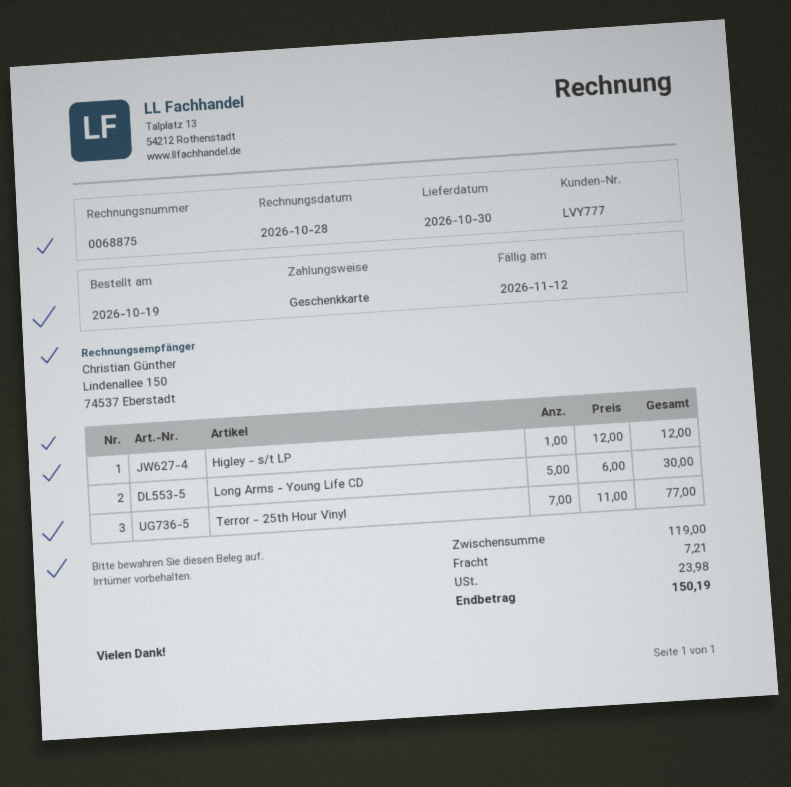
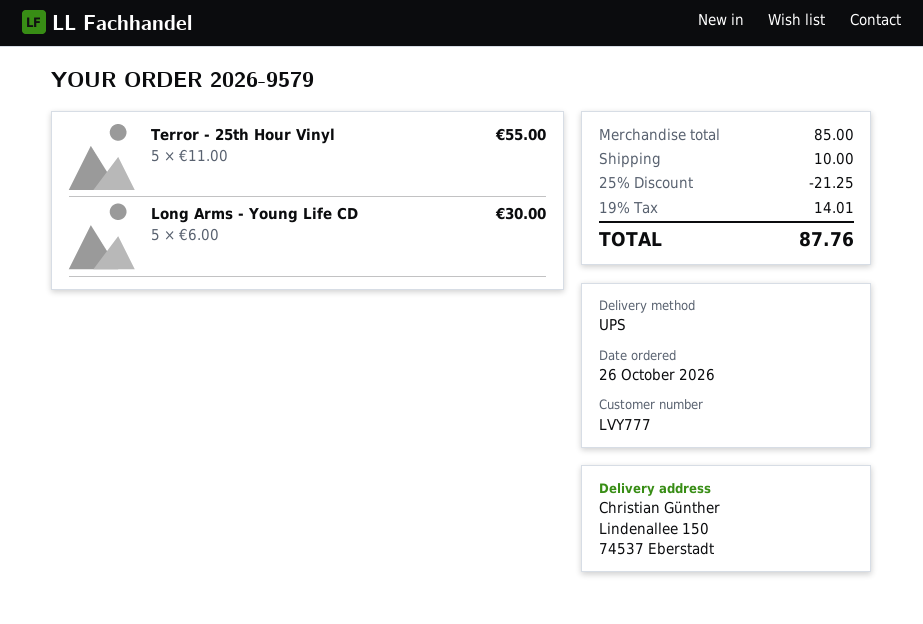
order date: 2026-10-19 -> 2026-10-26
Higley - s/t LP: 1 x 12.00 = 12.00 -> none
Terror - 25th Hour Vinyl: 7 x 11.00 = 77.00 -> 5 x 11.00 = 55.00
subtotal: 119.00 -> 85.00
discount: none -> 25% = 21.25
shipping: 7.21 -> 10.00
tax: 23.98 -> 14.01
total: 150.19 -> 87.76

